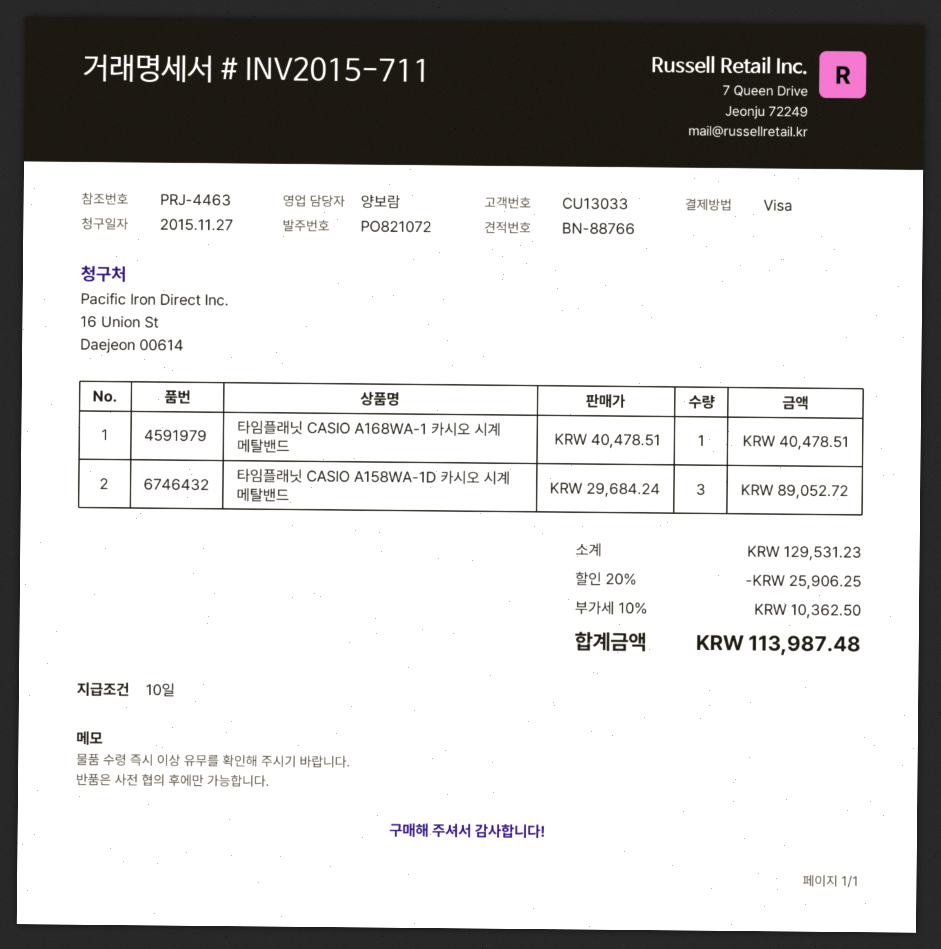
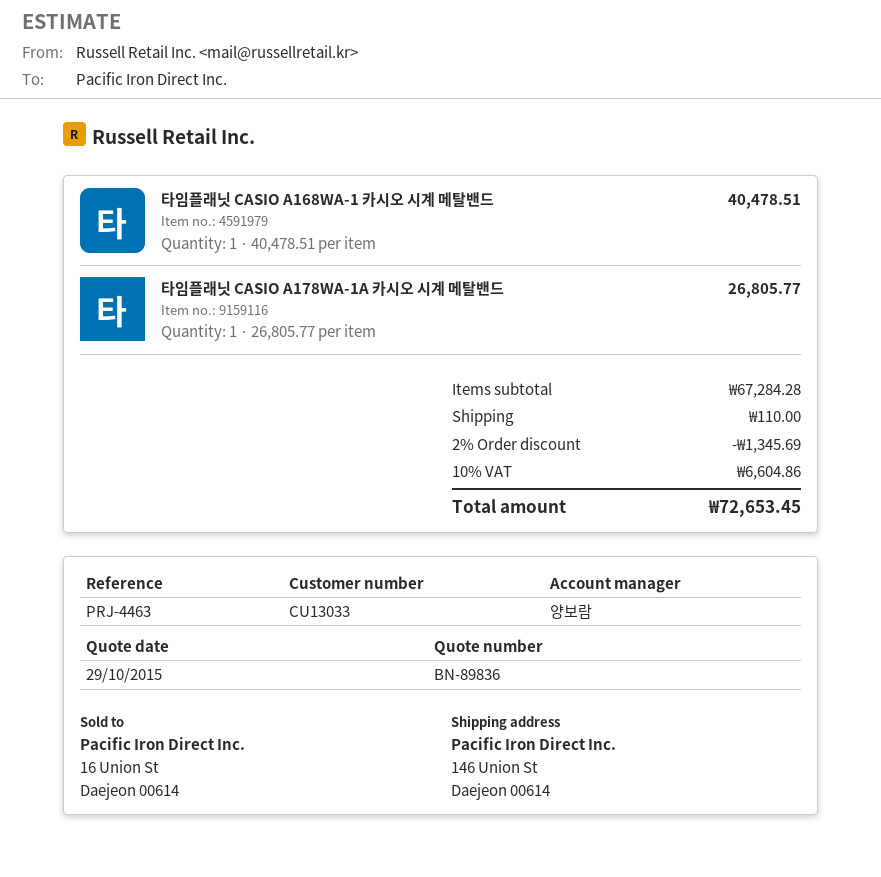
quote number: BN-88766 -> BN-89836
타임플래닛 CASIO A158WA-1D 카시오 시계 메탈밴드: 3 x 29684.24 = 89052.72 -> none
타임플래닛 CASIO A178WA-1A 카시오 시계 메탈밴드: none -> 1 x 26805.77 = 26805.77
subtotal: 129531.23 -> 67284.28
discount: 20% = 25906.25 -> 2% = 1345.69
shipping: none -> 110.00
tax: 10% = 10362.50 -> 10% = 6604.86
total: 113987.48 -> 72653.45

